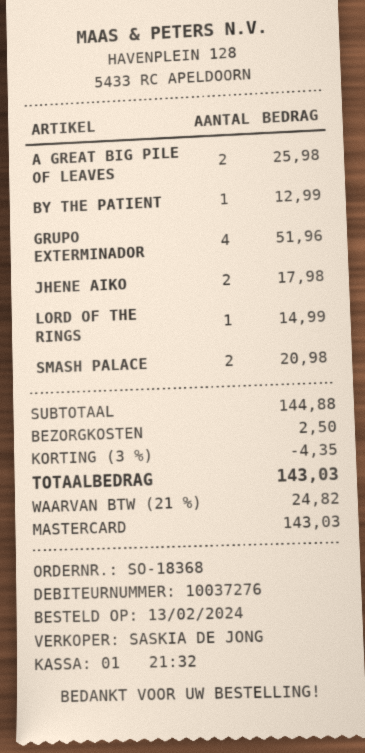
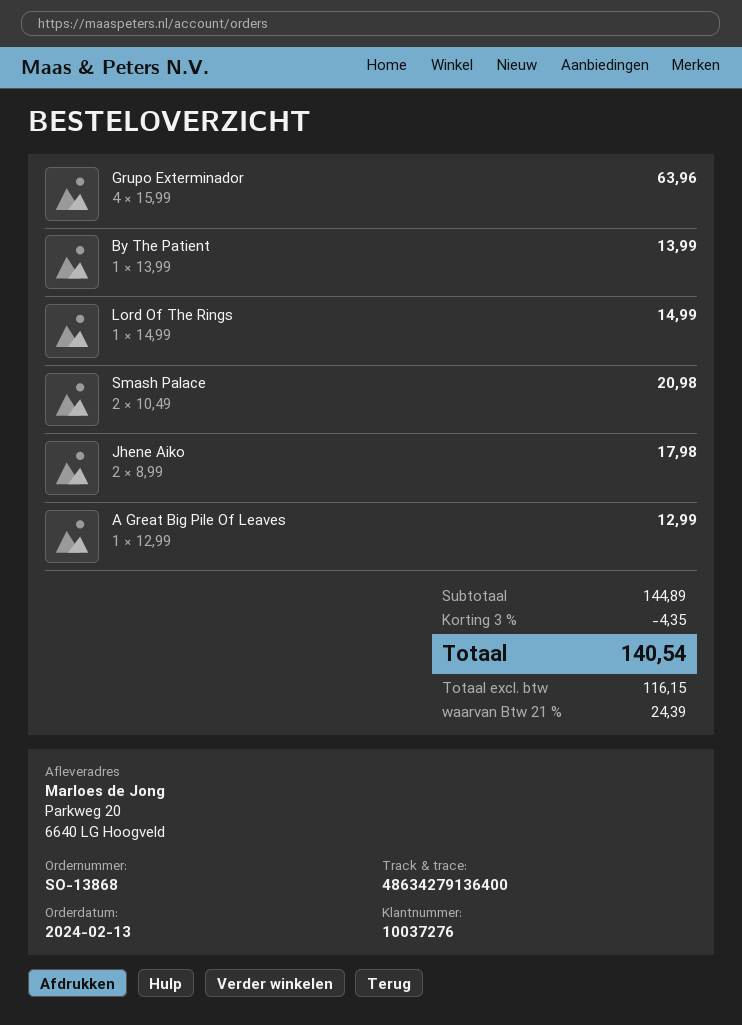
order number: SO-18368 -> SO-13868
A GREAT BIG PILE OF LEAVES: 2 for 25.98 -> 1 for 12.99
BY THE PATIENT: 1 for 12.99 -> 1 for 13.99
GRUPO EXTERMINADOR: 4 for 51.96 -> 4 for 63.96
subtotal: 144.88 -> 144.89
shipping: 2.50 -> none
tax: 21% = 24.82 -> 21% = 24.39
total: 143.03 -> 140.54

